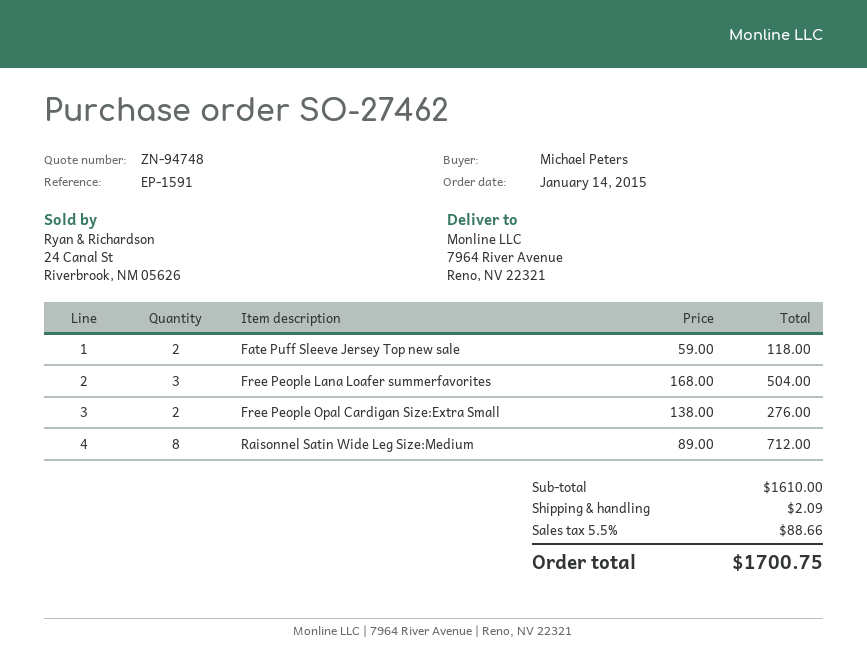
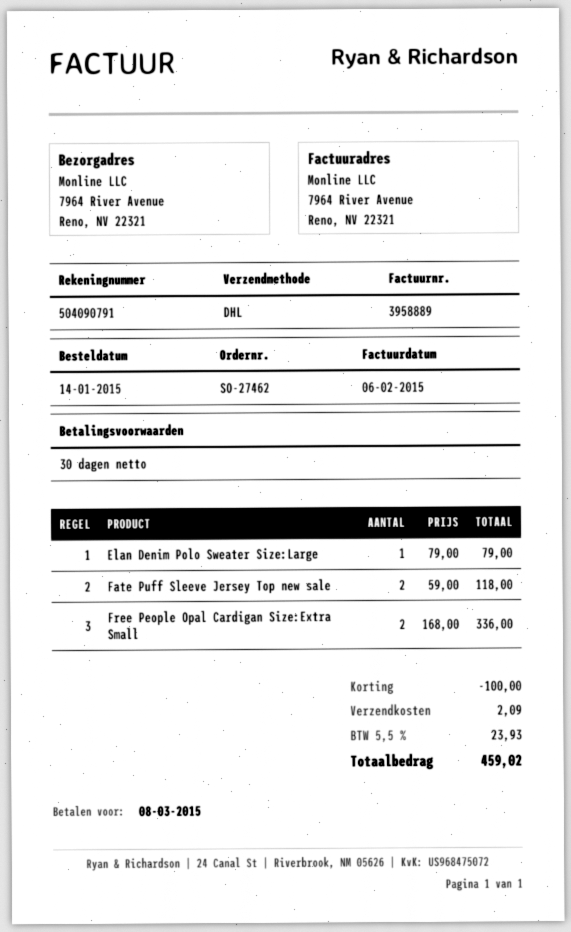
Free People Lana Loafer summerfavorites: 3 x 168.00 = 504.00 -> none
Free People Opal Cardigan Size:Extra Small: 2 x 138.00 = 276.00 -> 2 x 168.00 = 336.00
Raisonnel Satin Wide Leg Size:Medium: 8 x 89.00 = 712.00 -> none
Elan Denim Polo Sweater Size:Large: none -> 1 x 79.00 = 79.00
discount: none -> 100.00
tax: 5.5% = 88.66 -> 5.5% = 23.93
total: 1700.75 -> 459.02

